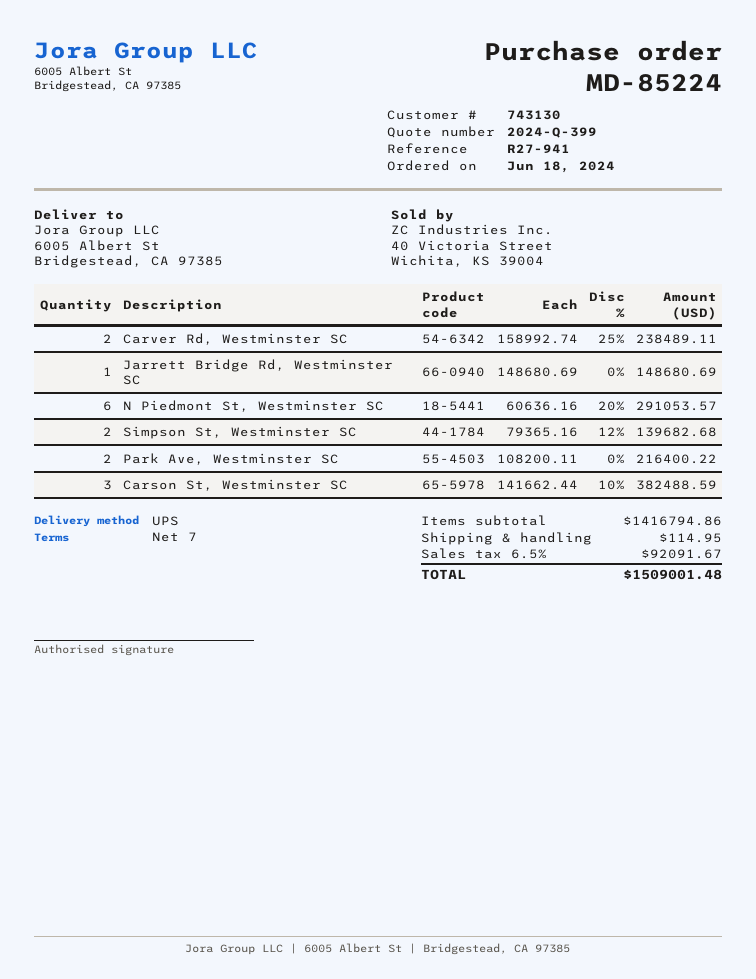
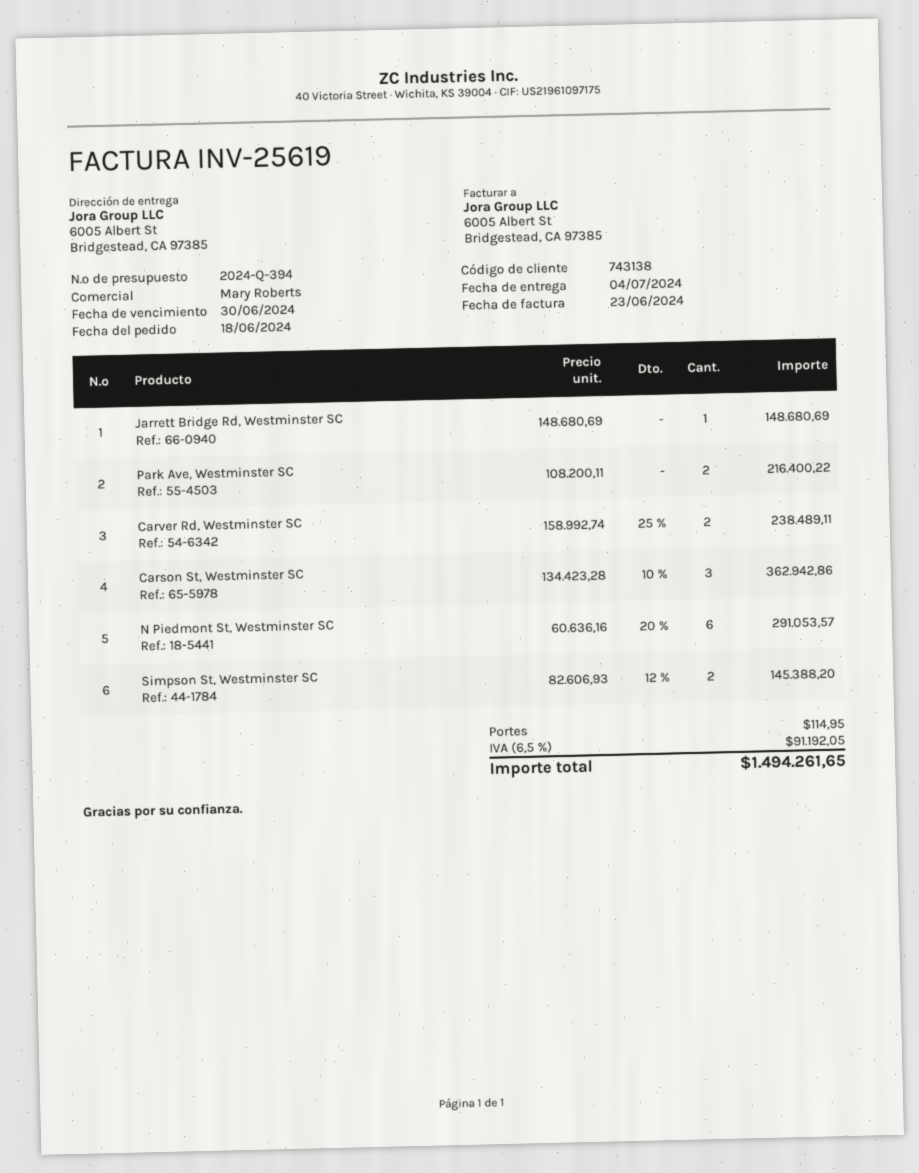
quote number: 2024-Q-399 -> 2024-Q-394
customer number: 743130 -> 743138
Simpson St, Westminster SC: 2 x 79365.16 - 12% = 139682.68 -> 2 x 82606.93 - 12% = 145388.20
Carson St, Westminster SC: 3 x 141662.44 - 10% = 382488.59 -> 3 x 134423.28 - 10% = 362942.86
tax: 6.5% = 92091.67 -> 6.5% = 91192.05
total: 1509001.48 -> 1494261.65

